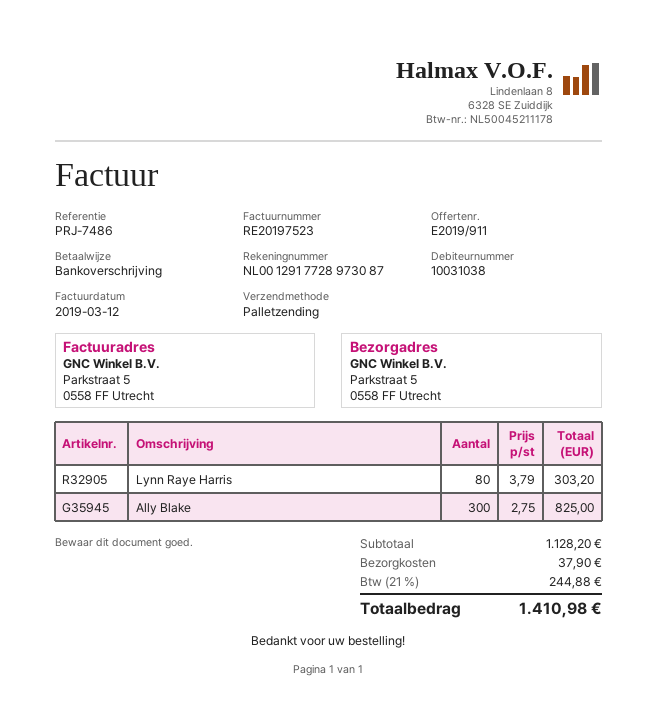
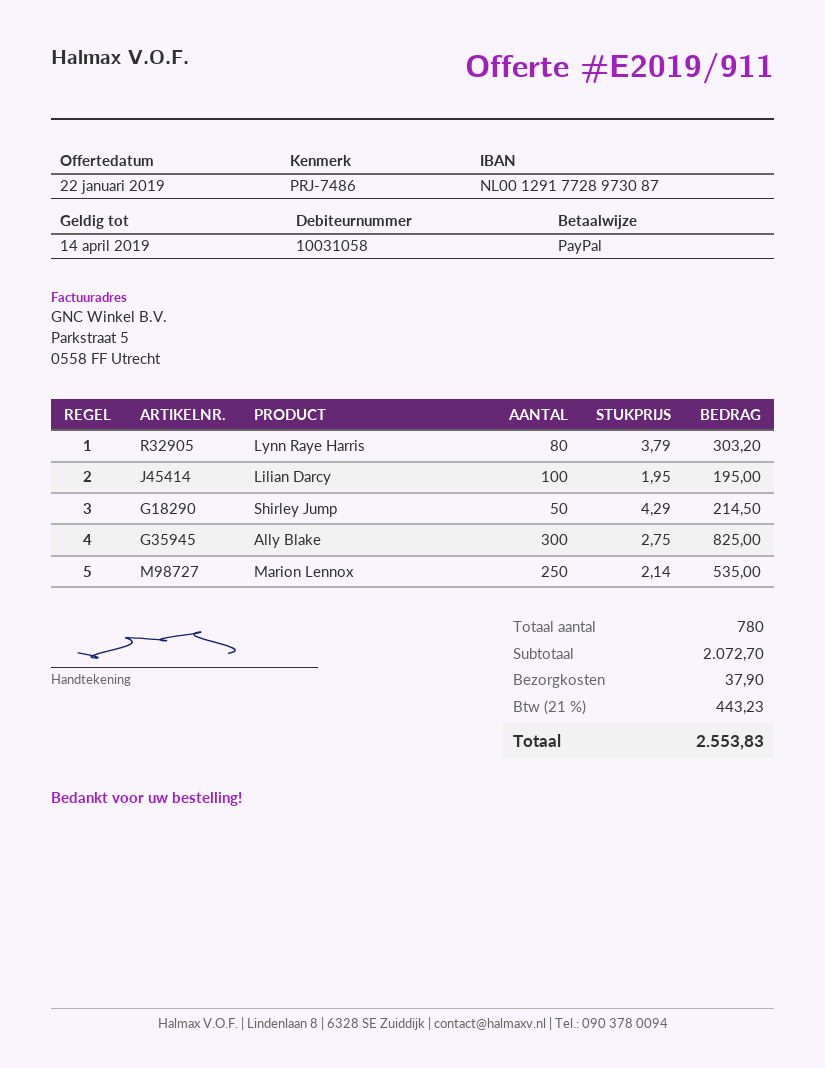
customer number: 10031038 -> 10031058
payment method: bank transfer -> PayPal
Lilian Darcy: none -> 100 x 1.95 = 195.00
Shirley Jump: none -> 50 x 4.29 = 214.50
Marion Lennox: none -> 250 x 2.14 = 535.00
subtotal: 1128.20 -> 2072.70
tax: 21% = 244.88 -> 21% = 443.23
total: 1410.98 -> 2553.83

